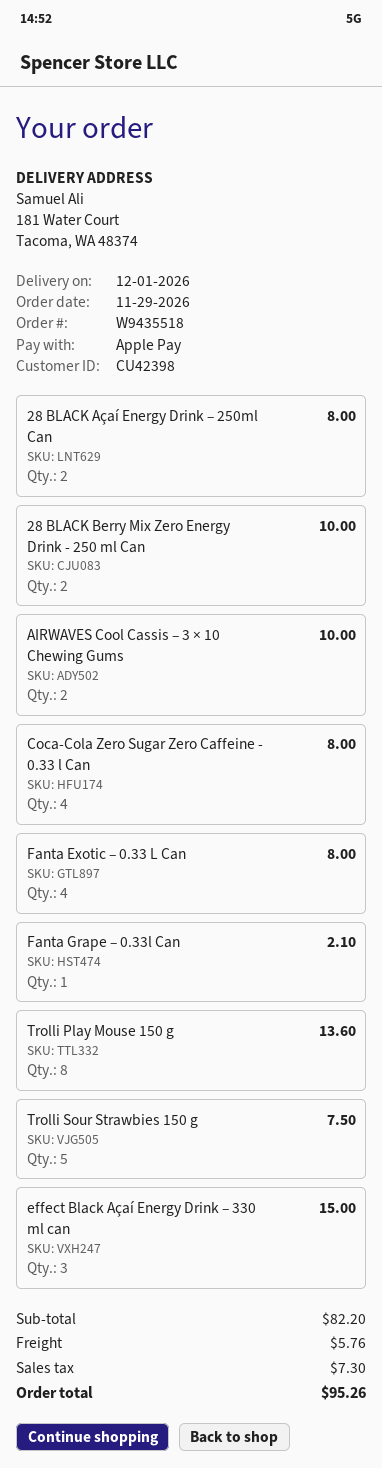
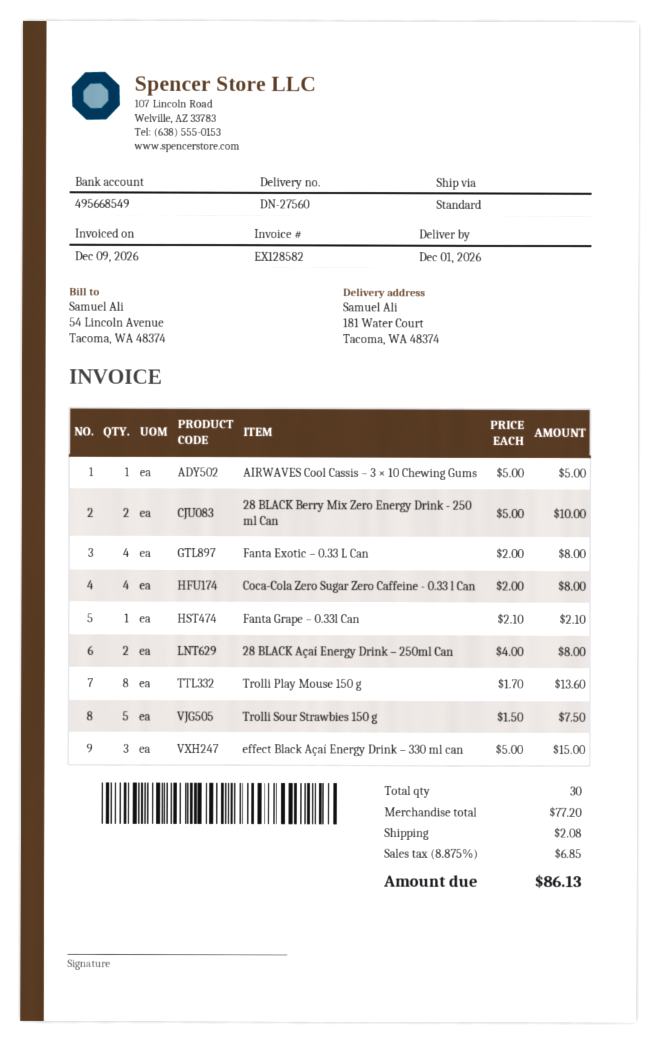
AIRWAVES Cool Cassis – 3 × 10 Chewing Gums: 2 for 10.00 -> 1 for 5.00
subtotal: 82.20 -> 77.20
shipping: 5.76 -> 2.08
tax: 7.30 -> 6.85
total: 95.26 -> 86.13

